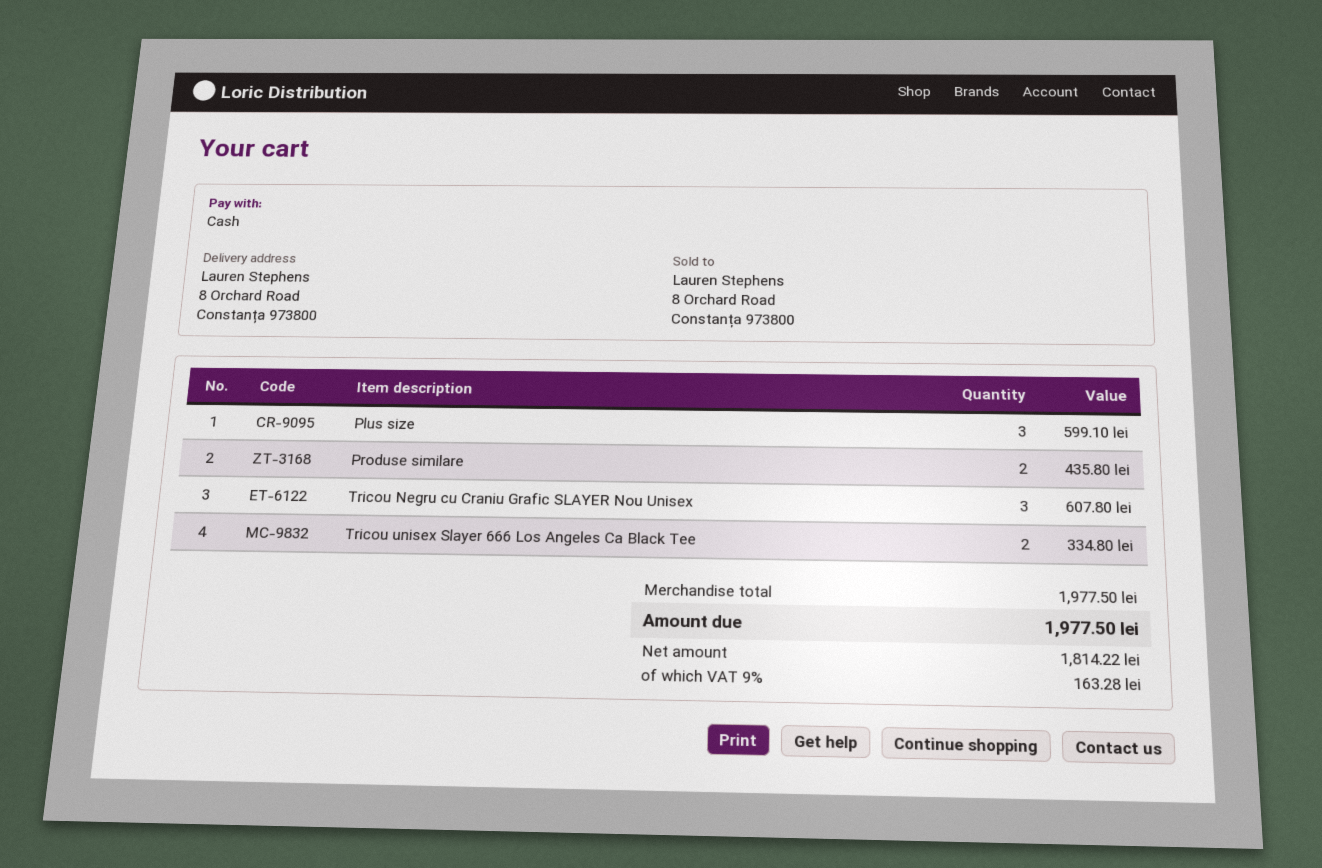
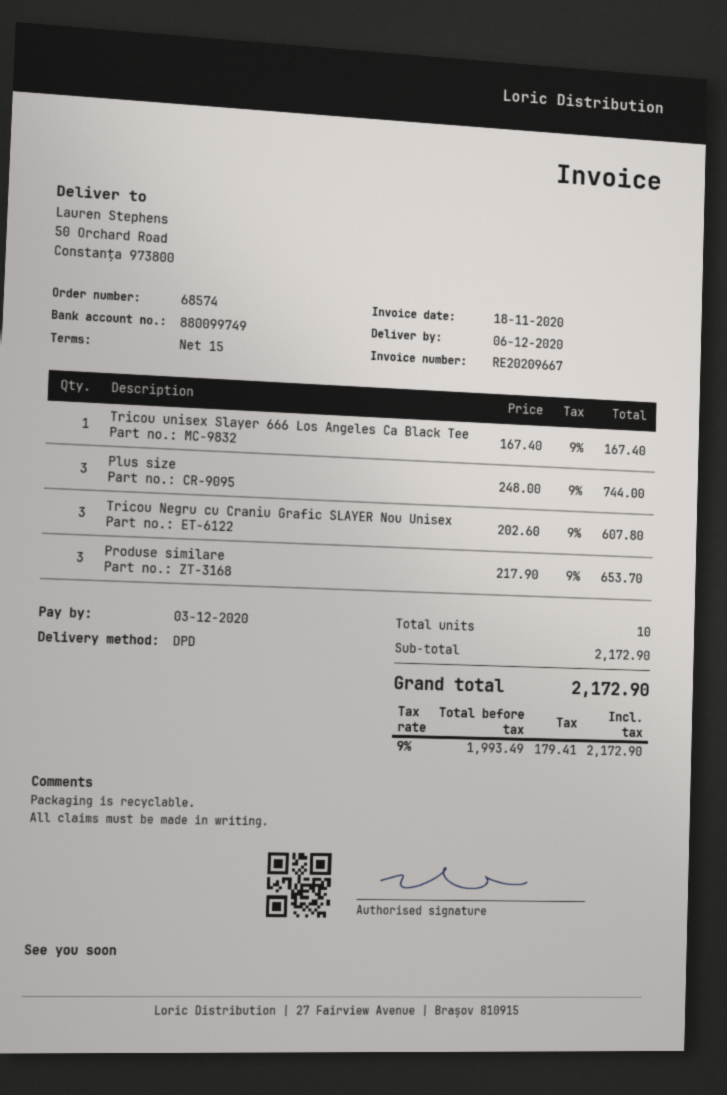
ship to: 8 Orchard Road, Constanța 973800 -> 50 Orchard Road, Constanța 973800
Plus size: 3 for 599.10 -> 3 for 744.00
Produse similare: 2 for 435.80 -> 3 for 653.70
Tricou unisex Slayer 666 Los Angeles Ca Black Tee: 2 for 334.80 -> 1 for 167.40
subtotal: 1977.50 -> 2172.90
net: 1814.22 -> 1993.49
tax: 9% = 163.28 -> 9% = 179.41
total: 1977.50 -> 2172.90

